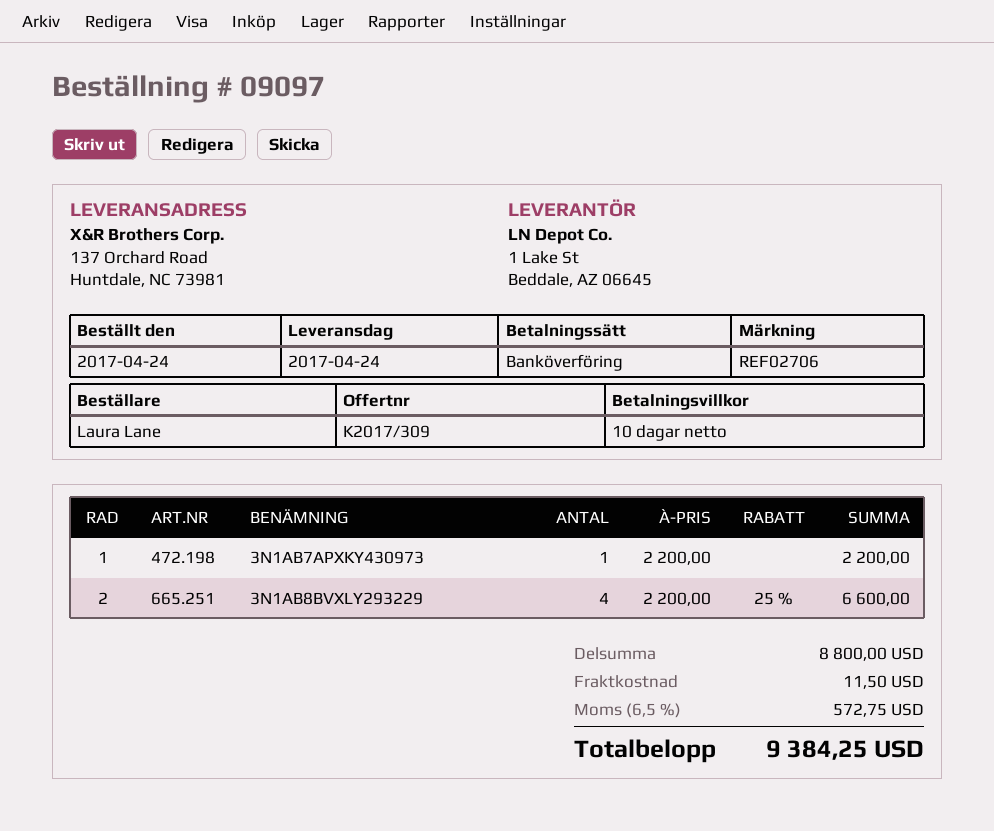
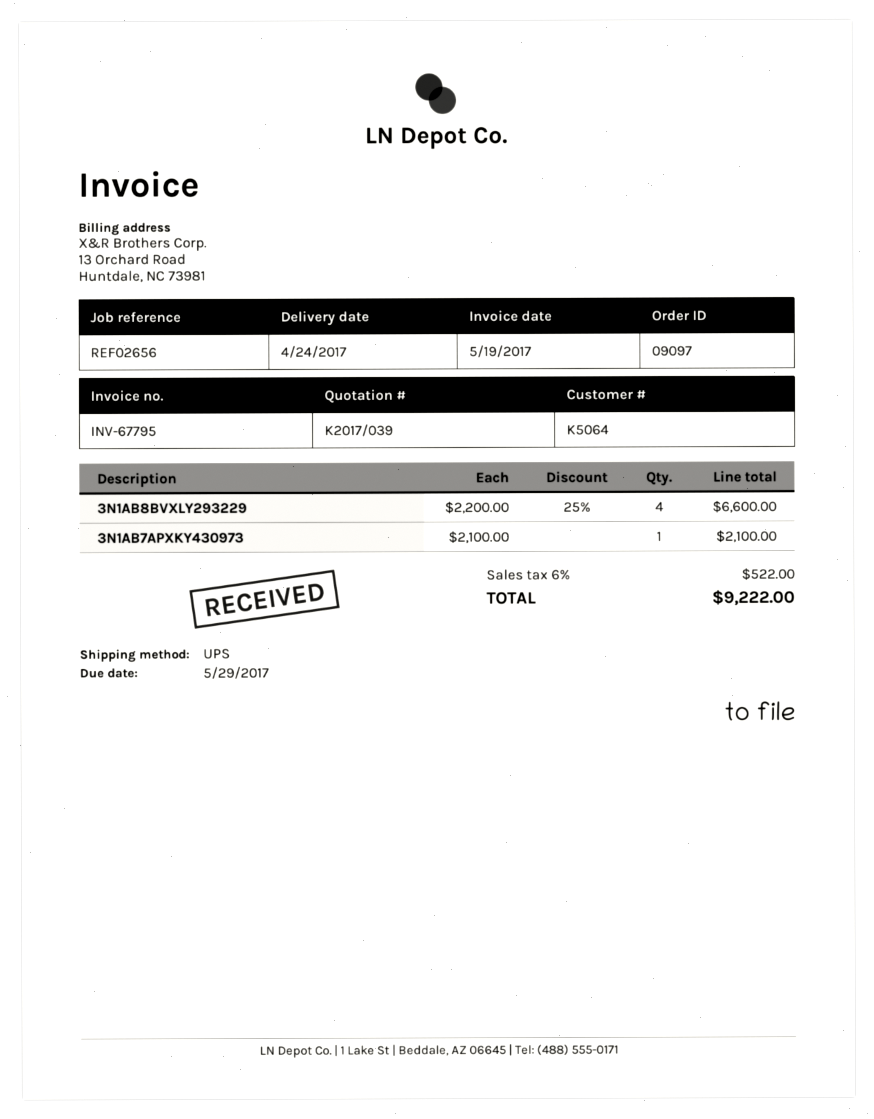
quote number: K2017/309 -> K2017/039
reference: REF02706 -> REF02656
3N1AB7APXKY430973: 1 x 2200.00 = 2200.00 -> 1 x 2100.00 = 2100.00
shipping: 11.50 -> none
tax: 6.5% = 572.75 -> 6% = 522.00
total: 9384.25 -> 9222.00

